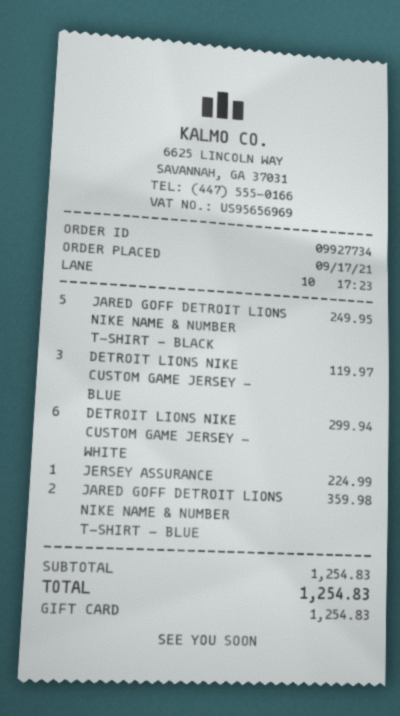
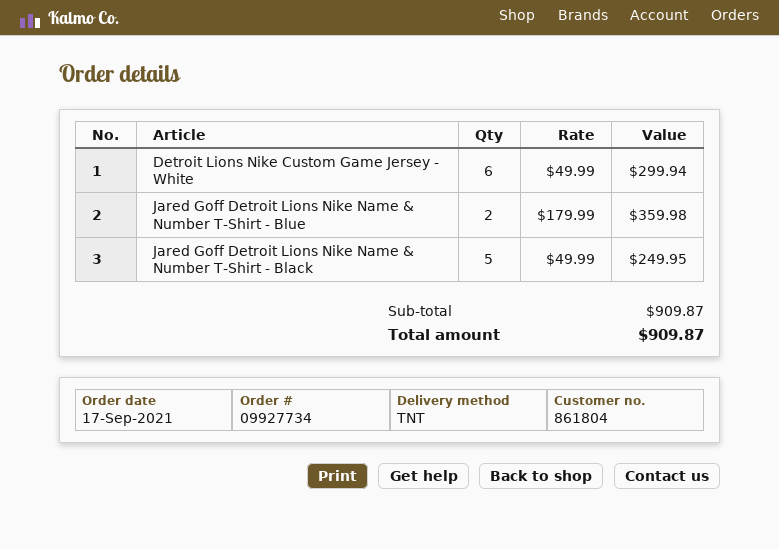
DETROIT LIONS NIKE CUSTOM GAME JERSEY - BLUE: 3 for 119.97 -> none
JERSEY ASSURANCE: 1 for 224.99 -> none
subtotal: 1254.83 -> 909.87
total: 1254.83 -> 909.87

